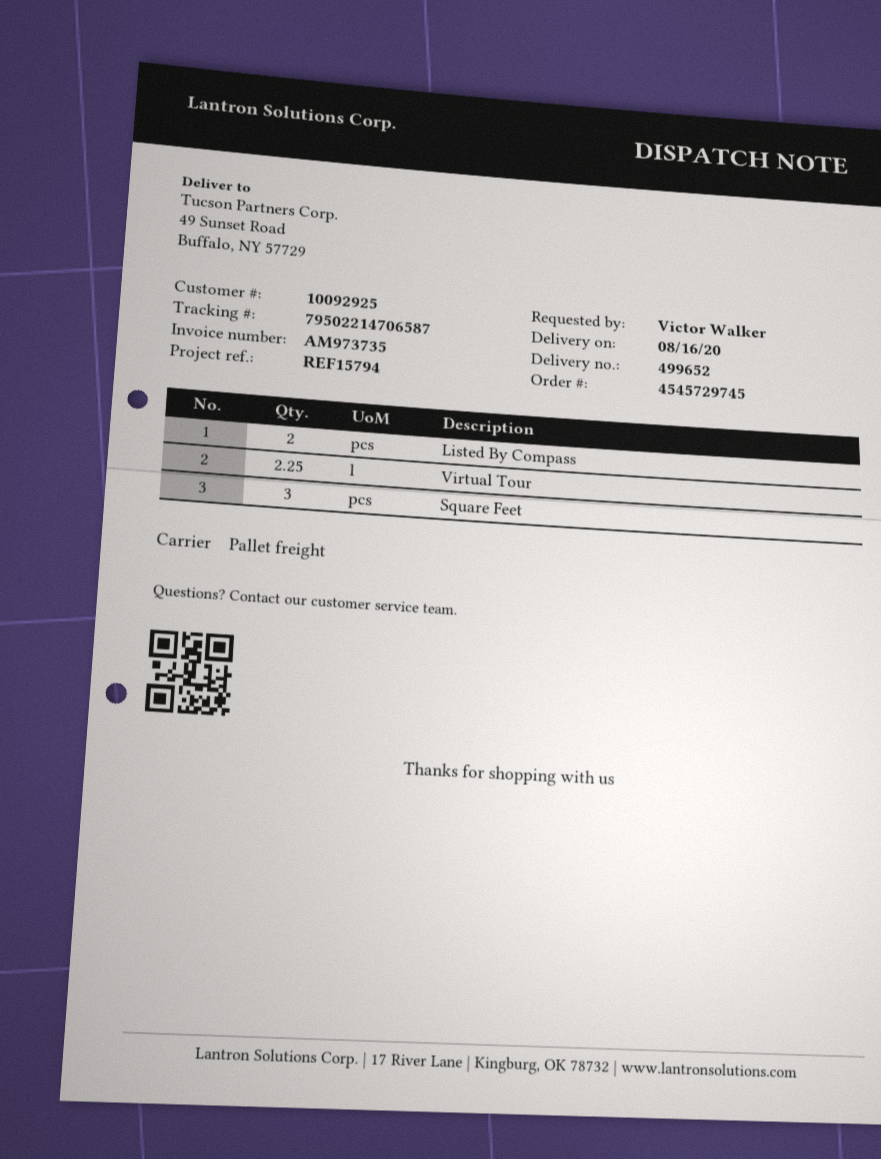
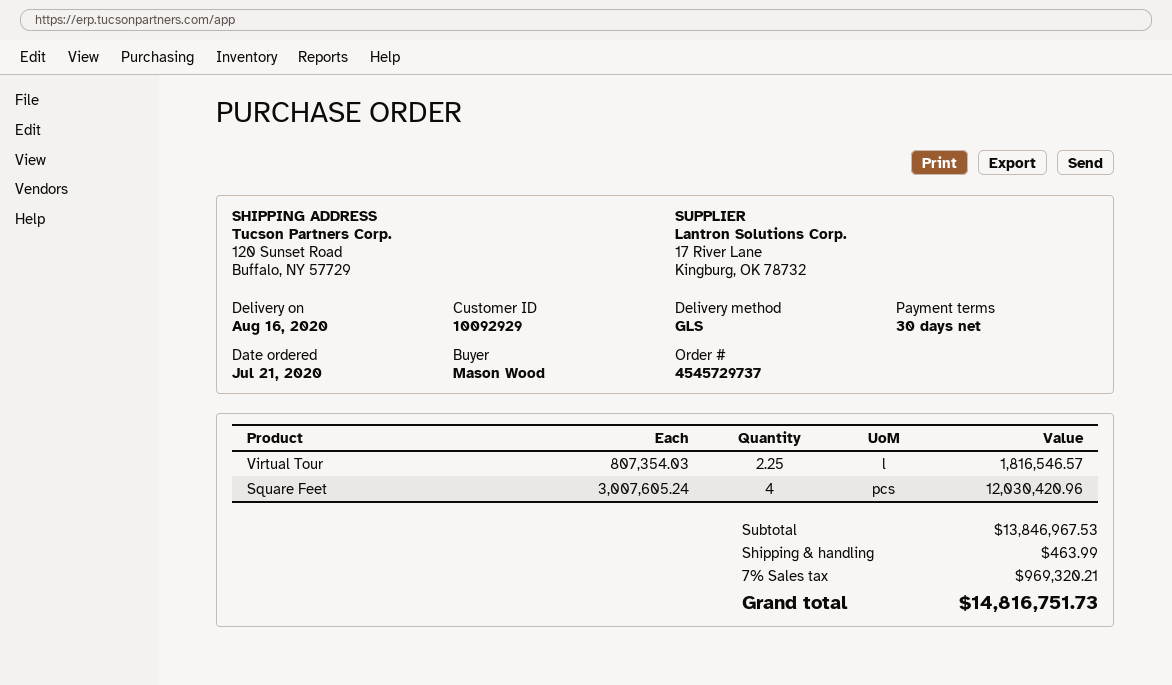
order number: 4545729745 -> 4545729737
customer number: 10092925 -> 10092929
ordered by: Victor Walker -> Mason Wood
shipping method: pallet freight -> GLS
ship to: 49 Sunset Road, Buffalo, NY 57729 -> 120 Sunset Road, Buffalo, NY 57729
Listed By Compass: 2 -> none
Square Feet: 3 -> 4

